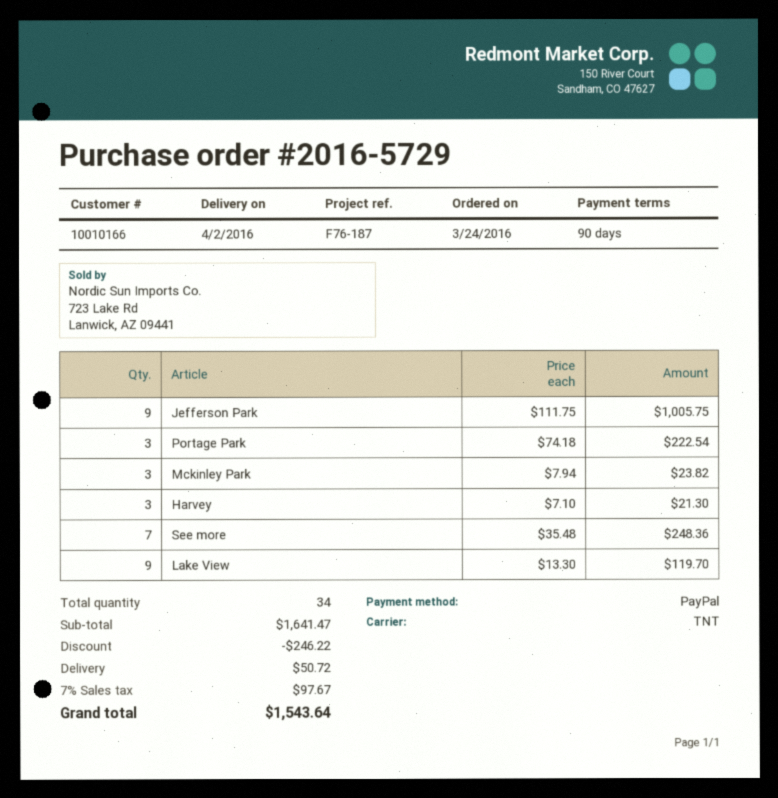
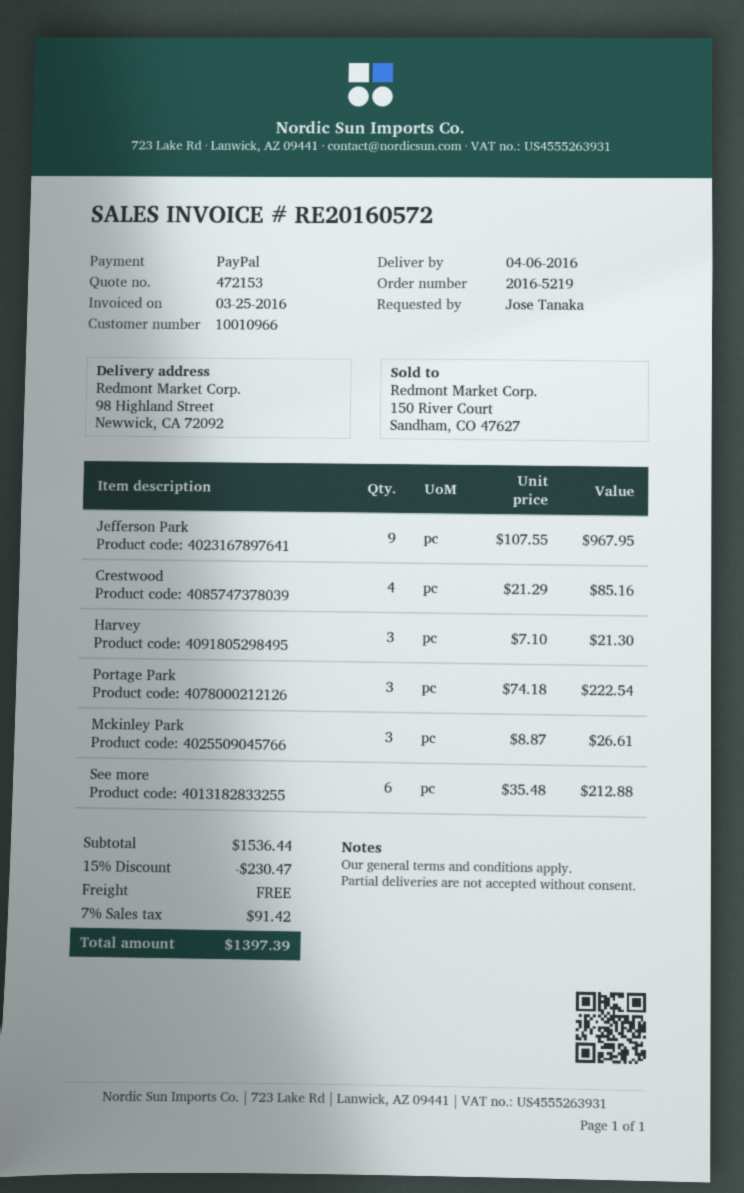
order number: 2016-5729 -> 2016-5219
delivery date: 2016-04-02 -> 2016-04-06
customer number: 10010166 -> 10010966
Jefferson Park: 9 x 111.75 = 1005.75 -> 9 x 107.55 = 967.95
Mckinley Park: 3 x 7.94 = 23.82 -> 3 x 8.87 = 26.61
See more: 7 x 35.48 = 248.36 -> 6 x 35.48 = 212.88
Lake View: 9 x 13.30 = 119.70 -> none
Crestwood: none -> 4 x 21.29 = 85.16
subtotal: 1641.47 -> 1536.44
discount: 246.22 -> 230.47
shipping: 50.72 -> 0.00
tax: 7% = 97.67 -> 7% = 91.42
total: 1543.64 -> 1397.39

